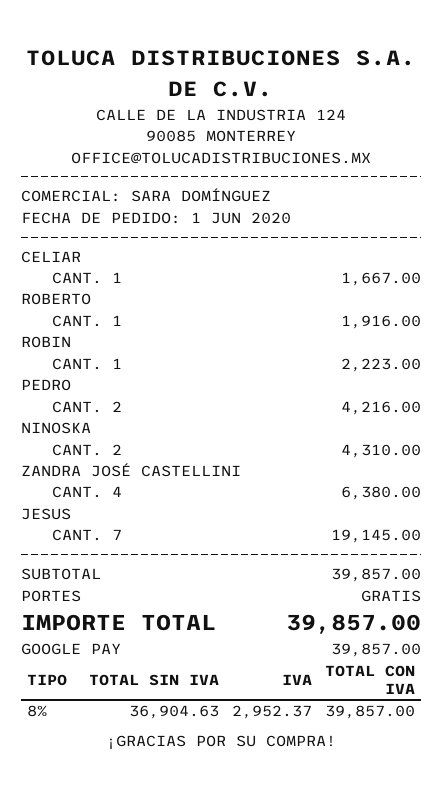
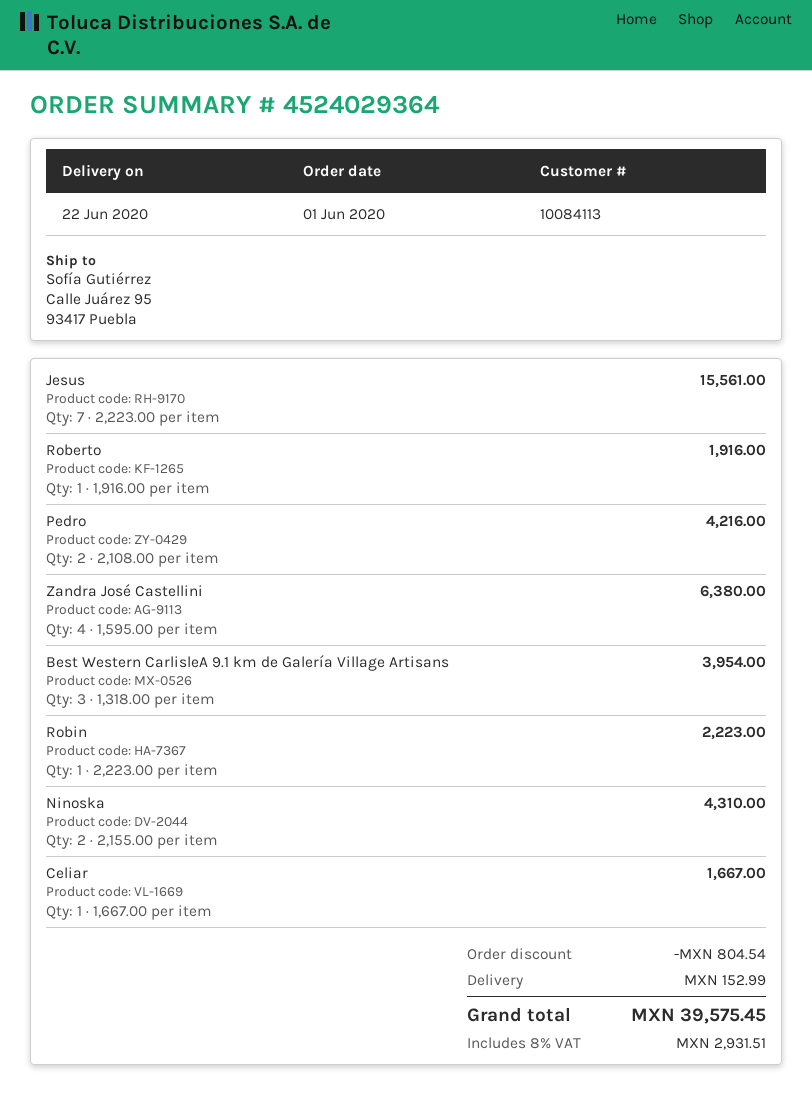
JESUS: 7 for 19145.00 -> 7 for 15561.00
Best Western CarlisleA 9.1 km de Galería Village Artisans: none -> 3 for 3954.00
discount: none -> 804.54
shipping: 0.00 -> 152.99
tax: 8% = 2952.37 -> 8% = 2931.51
total: 39857.00 -> 39575.45

